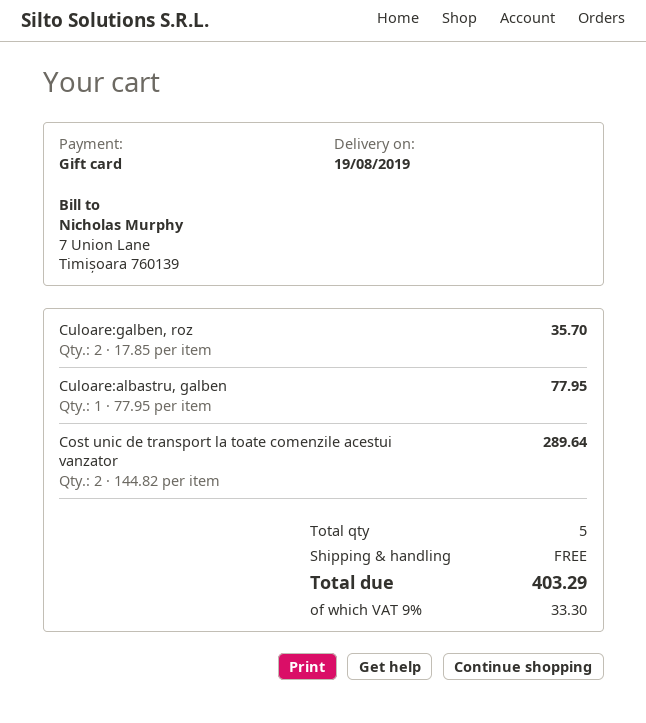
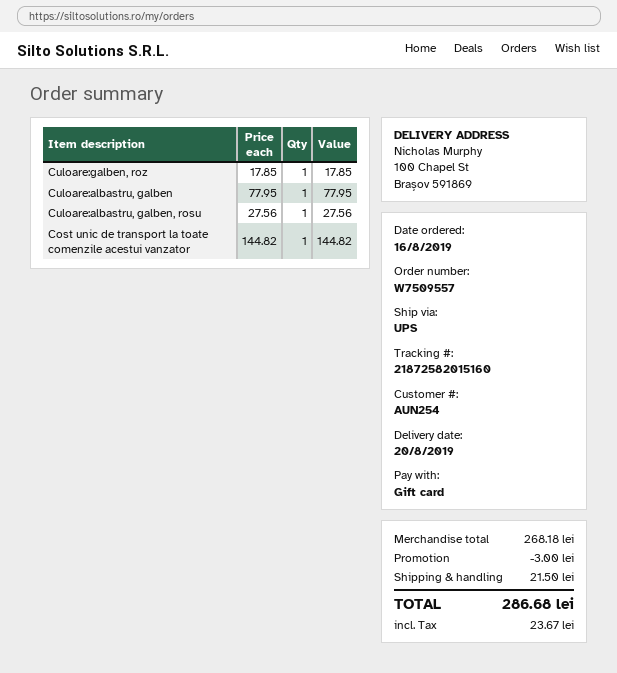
delivery date: 2019-08-19 -> 2019-08-20
Culoare:galben, roz: 2 x 17.85 = 35.70 -> 1 x 17.85 = 17.85
Cost unic de transport la toate comenzile acestui vanzator: 2 x 144.82 = 289.64 -> 1 x 144.82 = 144.82
Culoare:albastru, galben, rosu: none -> 1 x 27.56 = 27.56
discount: none -> 3.00
shipping: 0.00 -> 21.50
tax: 33.30 -> 23.67
total: 403.29 -> 286.68

